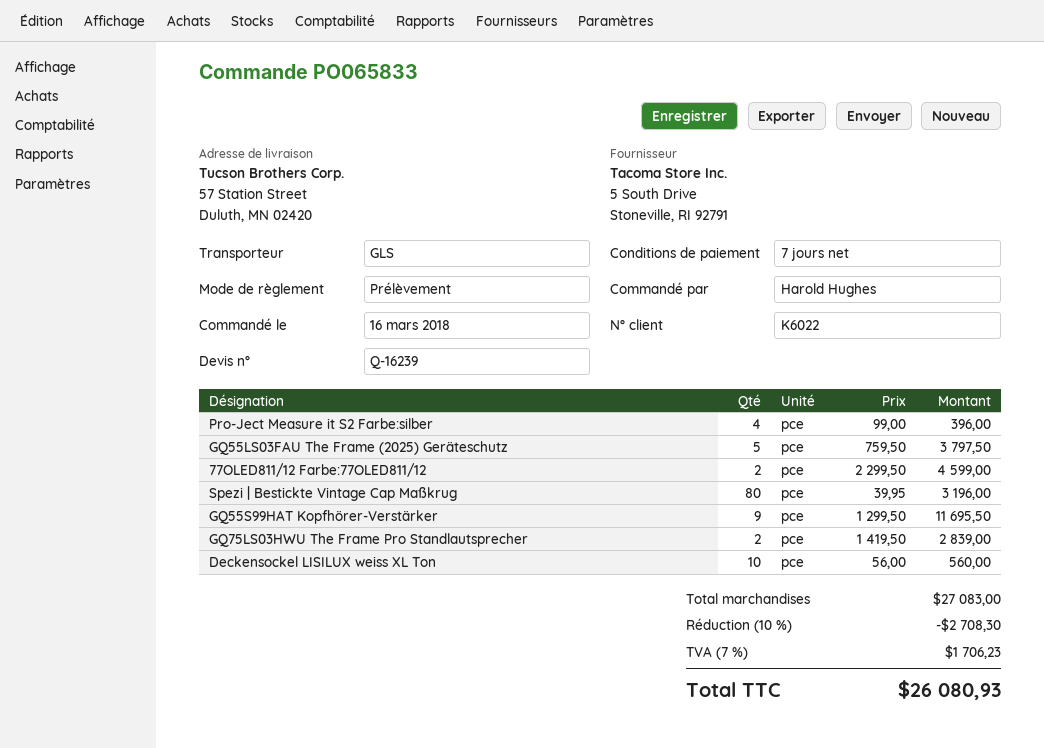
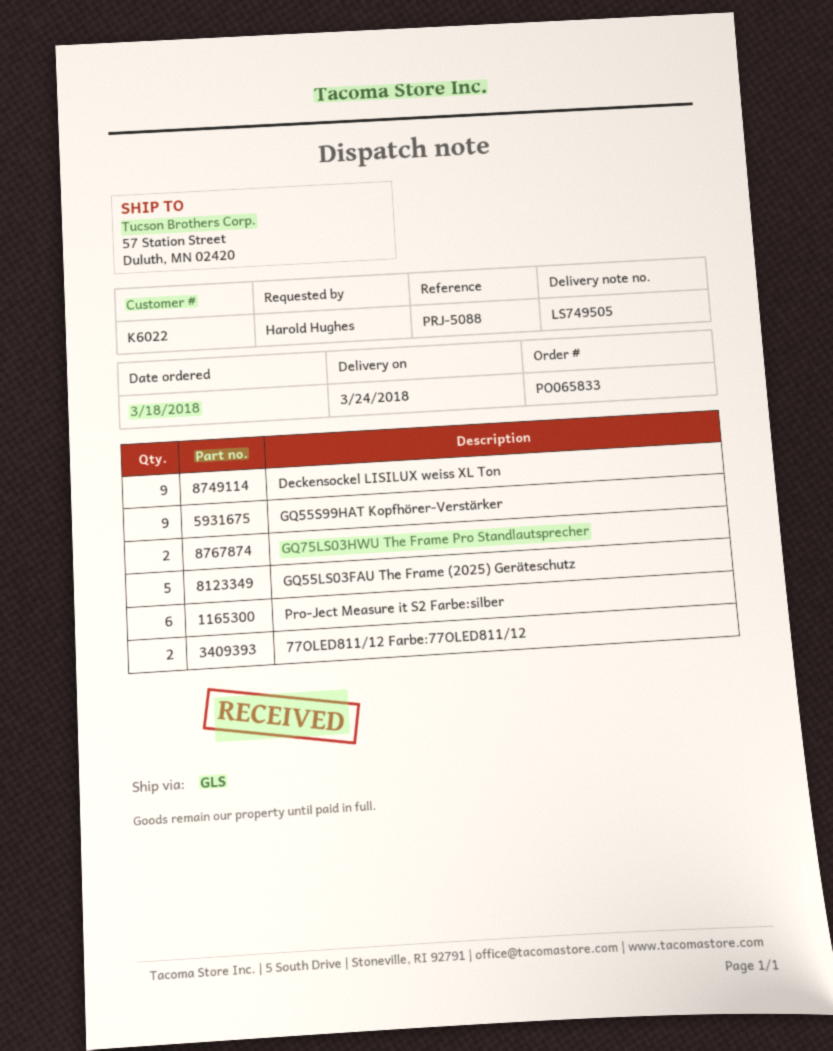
order date: 2018-03-16 -> 2018-03-18
Pro-Ject Measure it S2 Farbe:silber: 4 -> 6
Spezi | Bestickte Vintage Cap Maßkrug: 80 -> none
Deckensockel LISILUX weiss XL Ton: 10 -> 9

